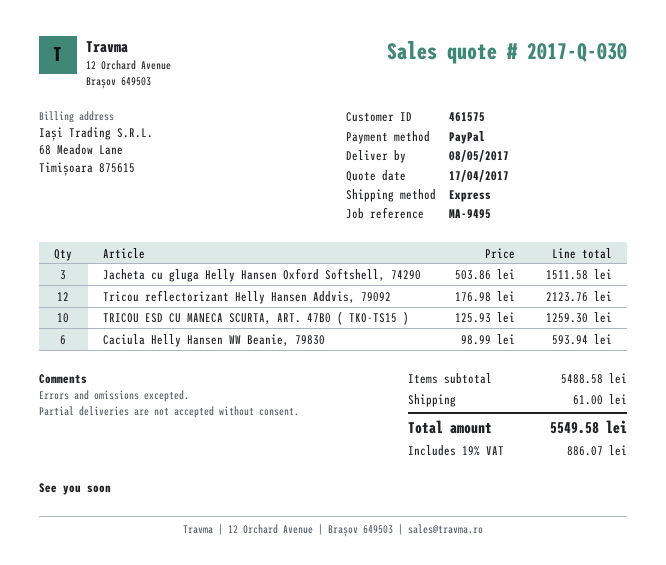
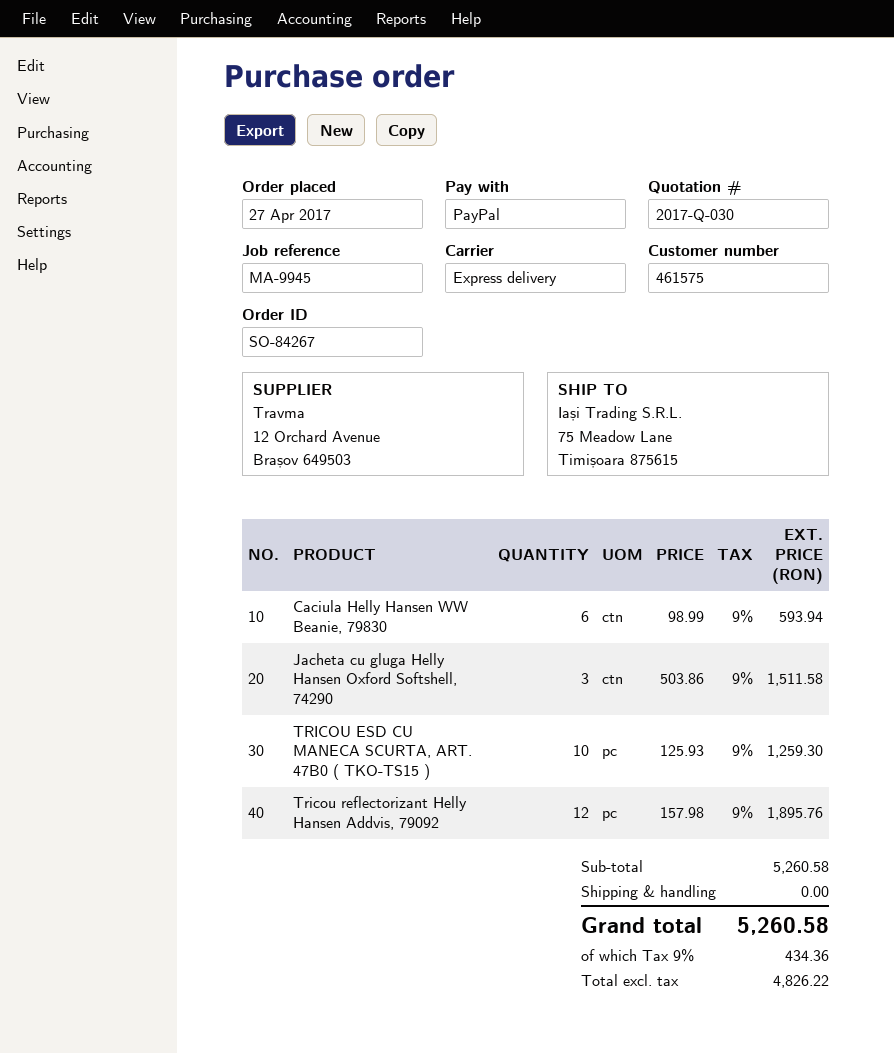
reference: MA-9495 -> MA-9945
Tricou reflectorizant Helly Hansen Addvis, 79092: 12 x 176.98 = 2123.76 -> 12 x 157.98 = 1895.76
subtotal: 5488.58 -> 5260.58
shipping: 61.00 -> 0.00
tax: 19% = 886.07 -> 9% = 434.36
total: 5549.58 -> 5260.58

